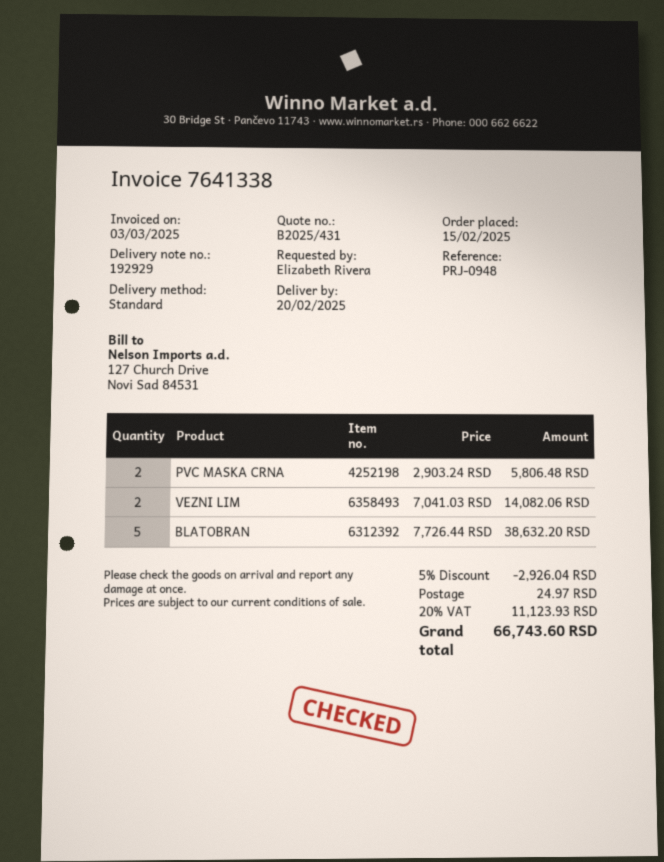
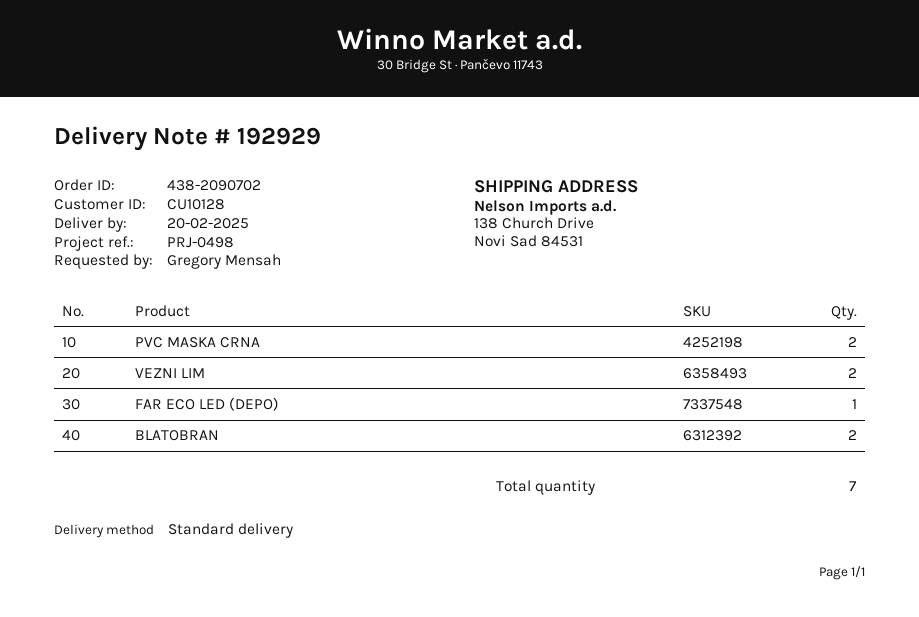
reference: PRJ-0948 -> PRJ-0498
ordered by: Elizabeth Rivera -> Gregory Mensah
BLATOBRAN: 5 -> 2
FAR ECO LED (DEPO): none -> 1

